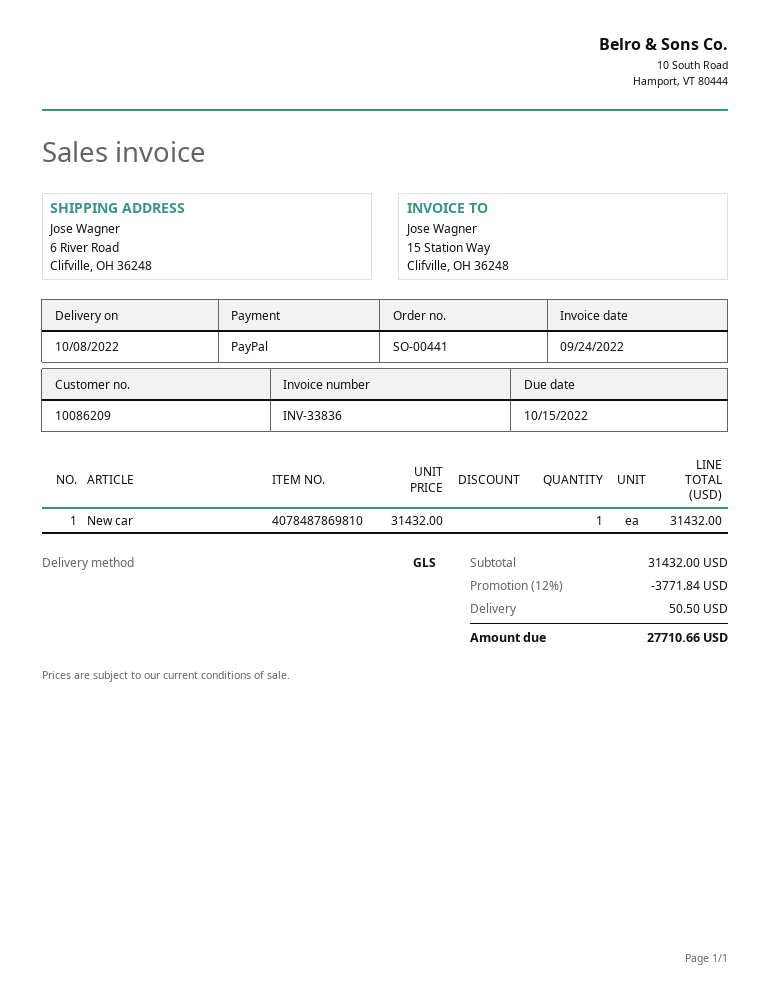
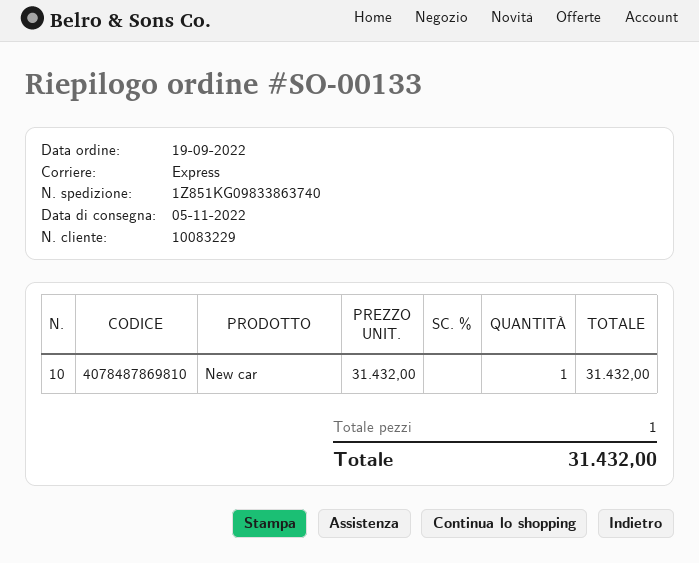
order number: SO-00441 -> SO-00133
delivery date: 2022-10-08 -> 2022-11-05
customer number: 10086209 -> 10083229
shipping method: GLS -> express
discount: 12% = 3771.84 -> none
shipping: 50.50 -> none
total: 27710.66 -> 31432.00

